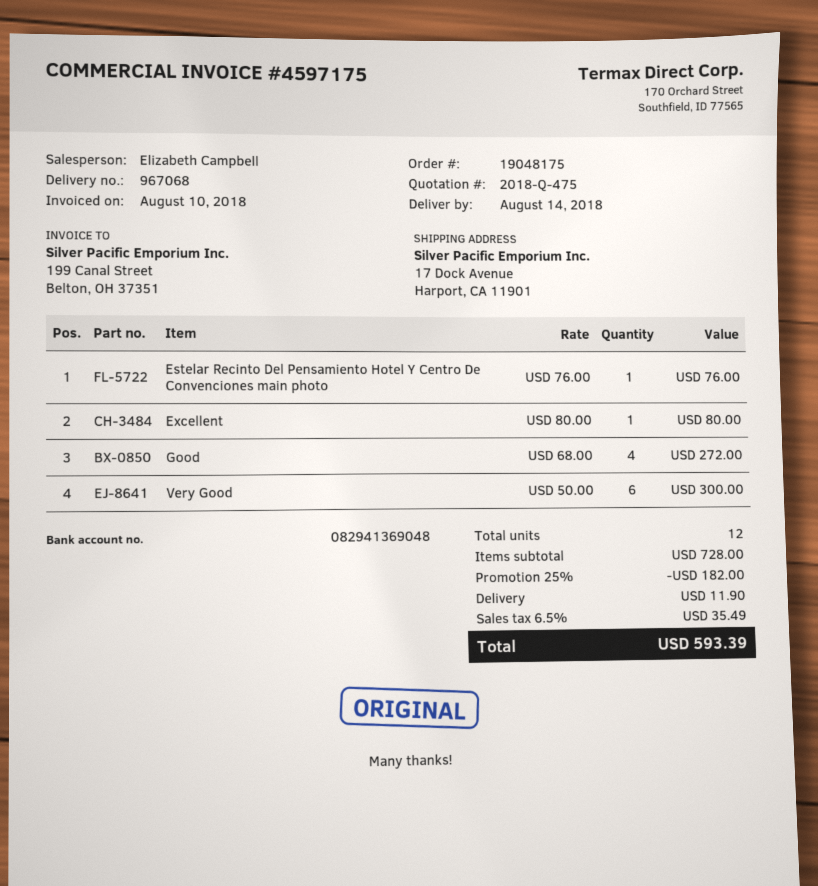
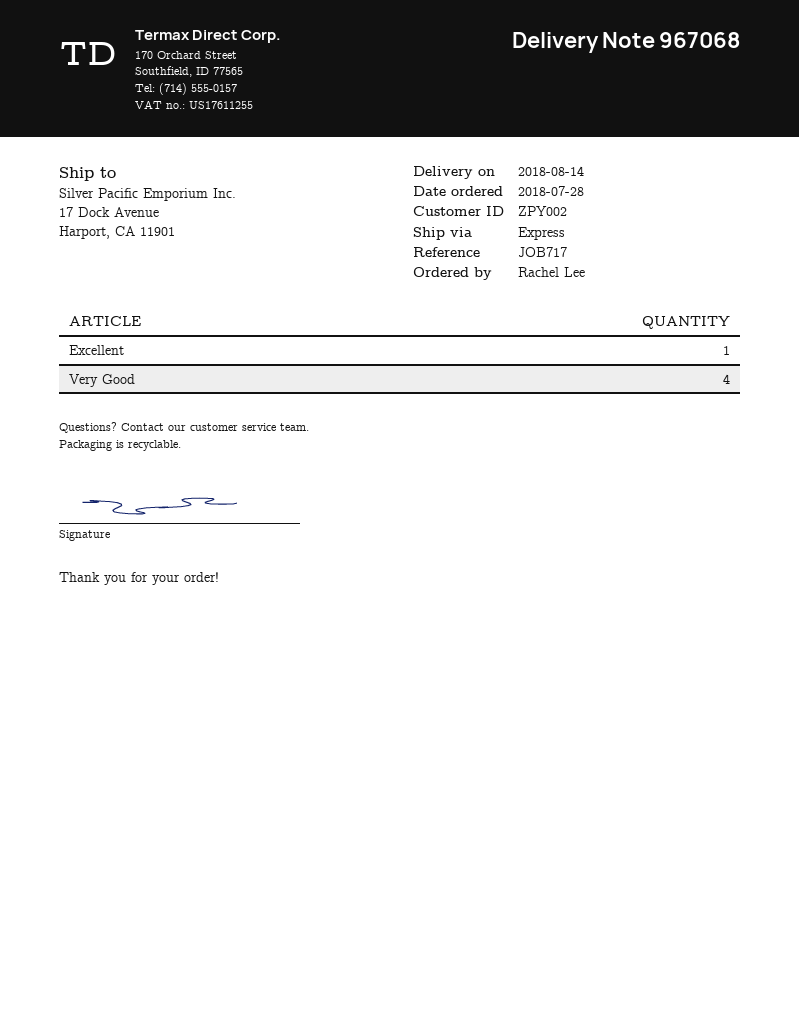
Estelar Recinto Del Pensamiento Hotel Y Centro De Convenciones main photo: 1 -> none
Good: 4 -> none
Very Good: 6 -> 4

